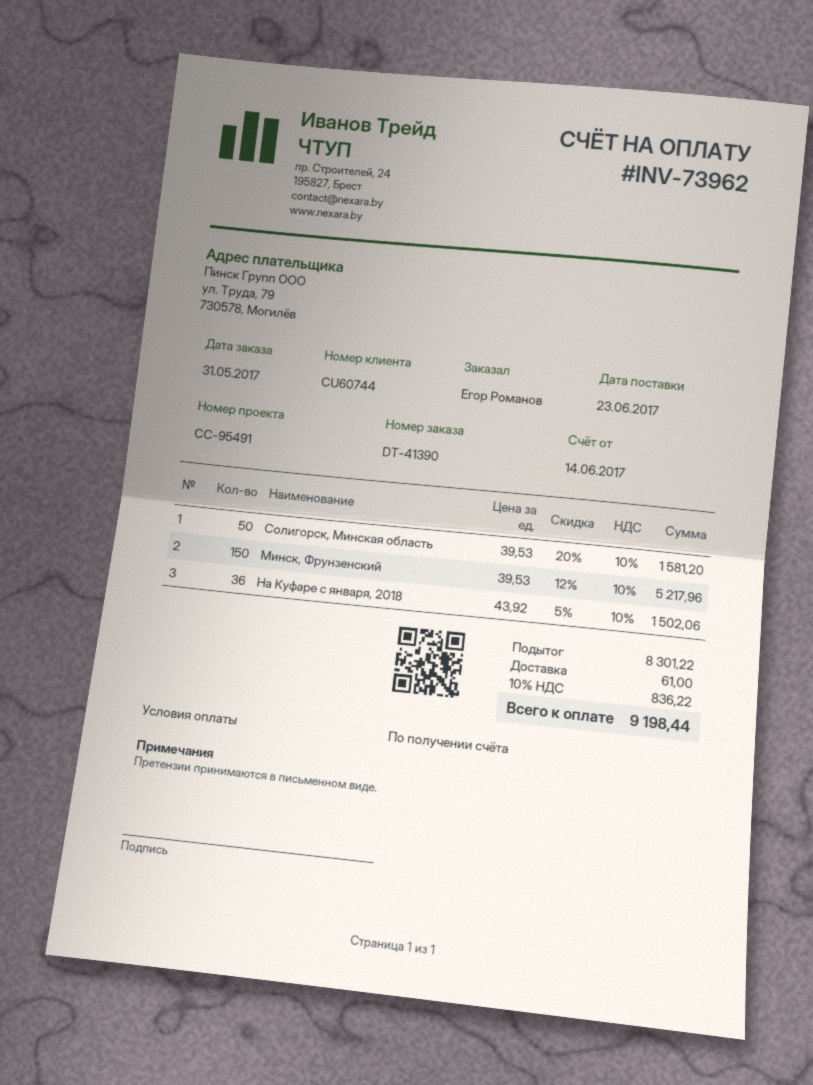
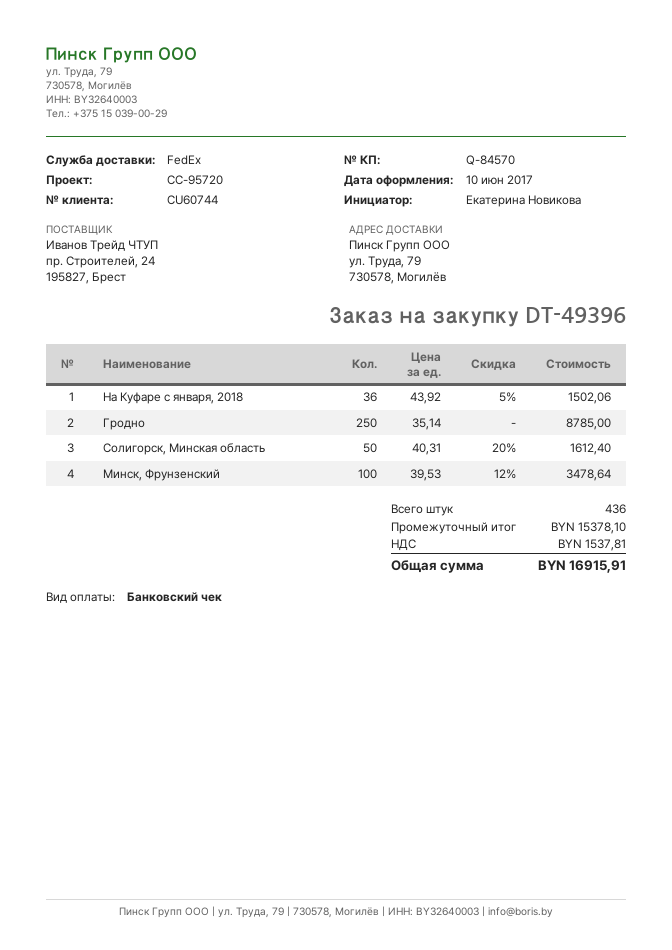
order number: DT-41390 -> DT-49396
order date: 2017-05-31 -> 2017-06-10
reference: CC-95491 -> CC-95720
ordered by: Егор Романов -> Екатерина Новикова
Солигорск, Минская область: 50 x 39.53 - 20% = 1581.20 -> 50 x 40.31 - 20% = 1612.40
Минск, Фрунзенский: 150 x 39.53 - 12% = 5217.96 -> 100 x 39.53 - 12% = 3478.64
Гродно: none -> 250 x 35.14 = 8785.00
subtotal: 8301.22 -> 15378.10
shipping: 61.00 -> none
tax: 836.22 -> 1537.81
total: 9198.44 -> 16915.91

